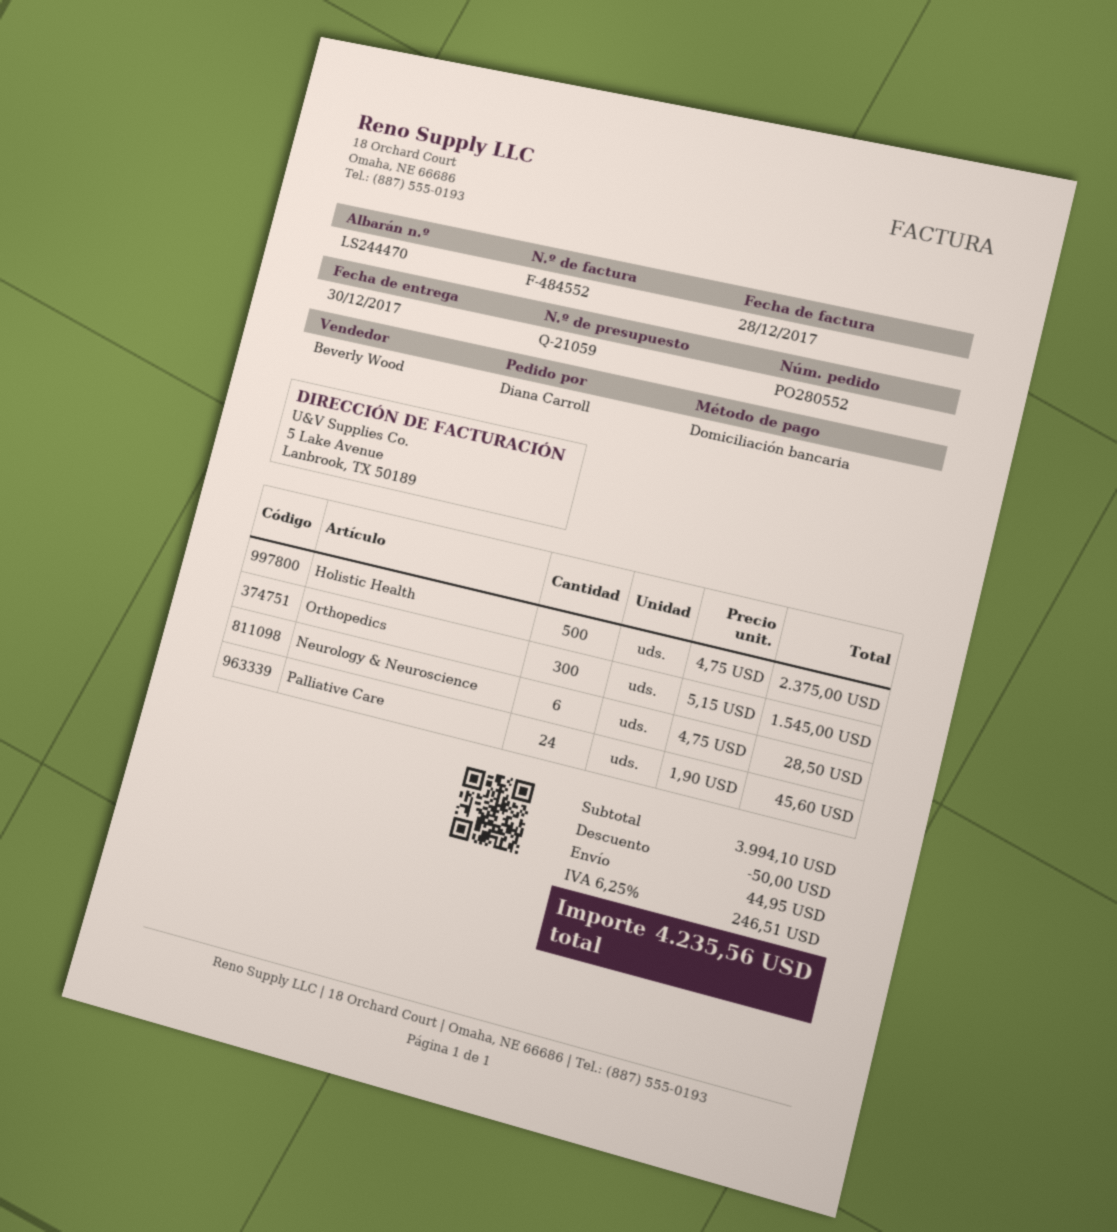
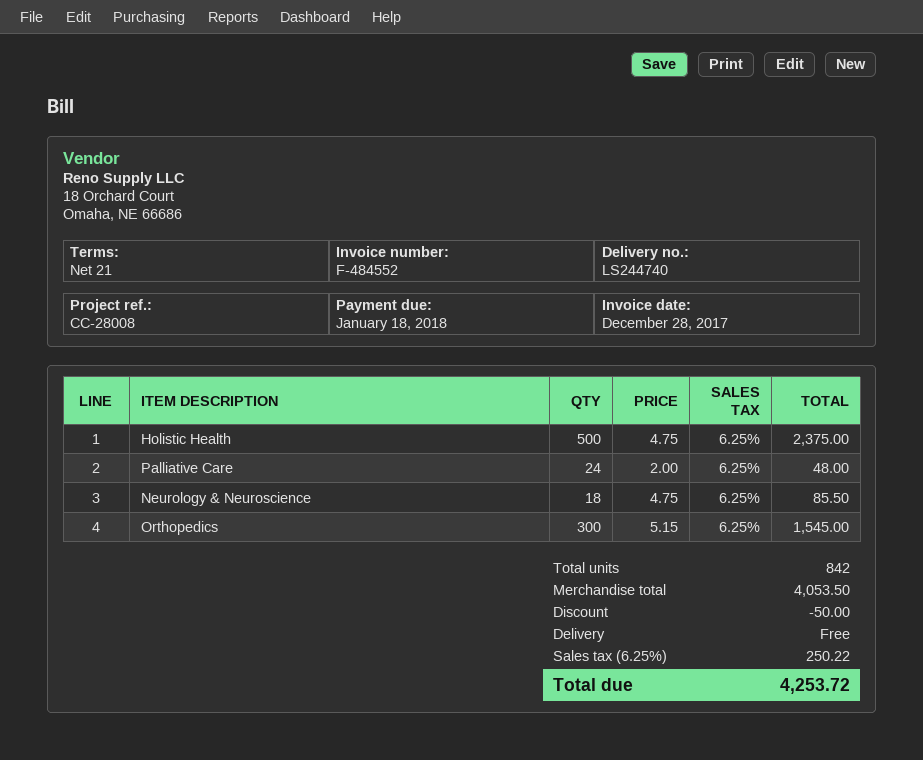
delivery note number: LS244470 -> LS244740
Neurology & Neuroscience: 6 x 4.75 = 28.50 -> 18 x 4.75 = 85.50
Palliative Care: 24 x 1.90 = 45.60 -> 24 x 2.00 = 48.00
subtotal: 3994.10 -> 4053.50
shipping: 44.95 -> 0.00
tax: 6.25% = 246.51 -> 6.25% = 250.22
total: 4235.56 -> 4253.72

